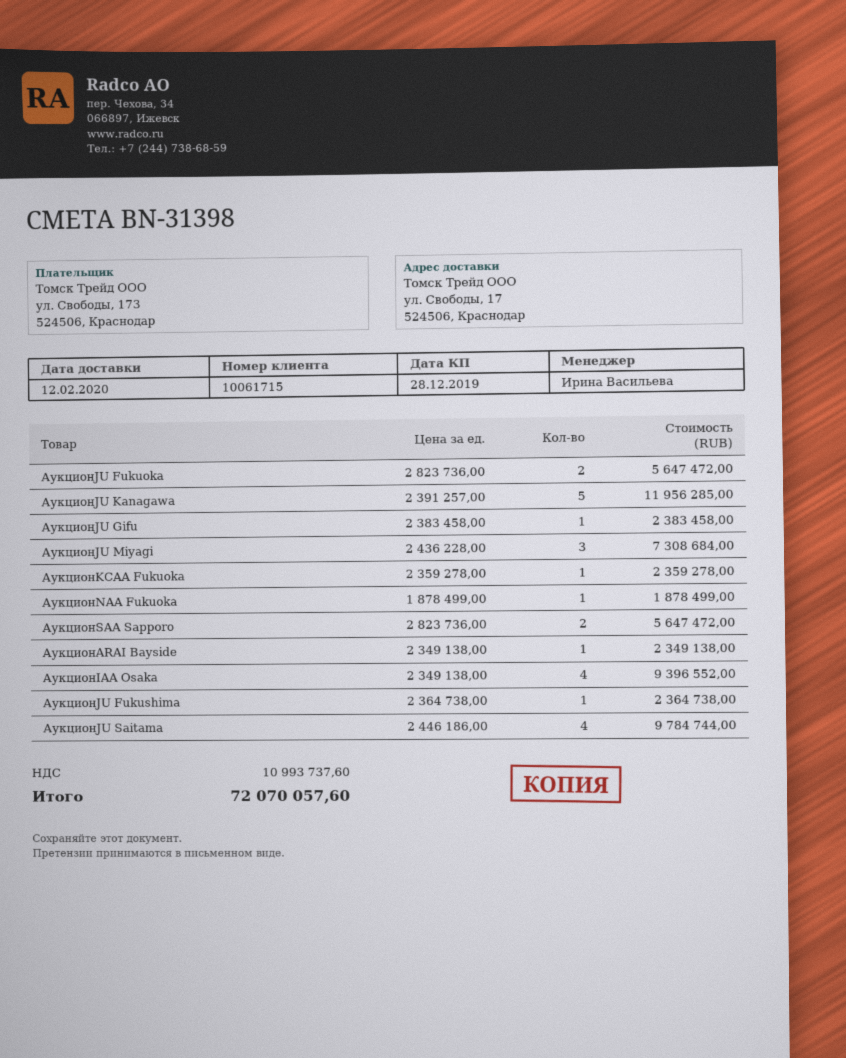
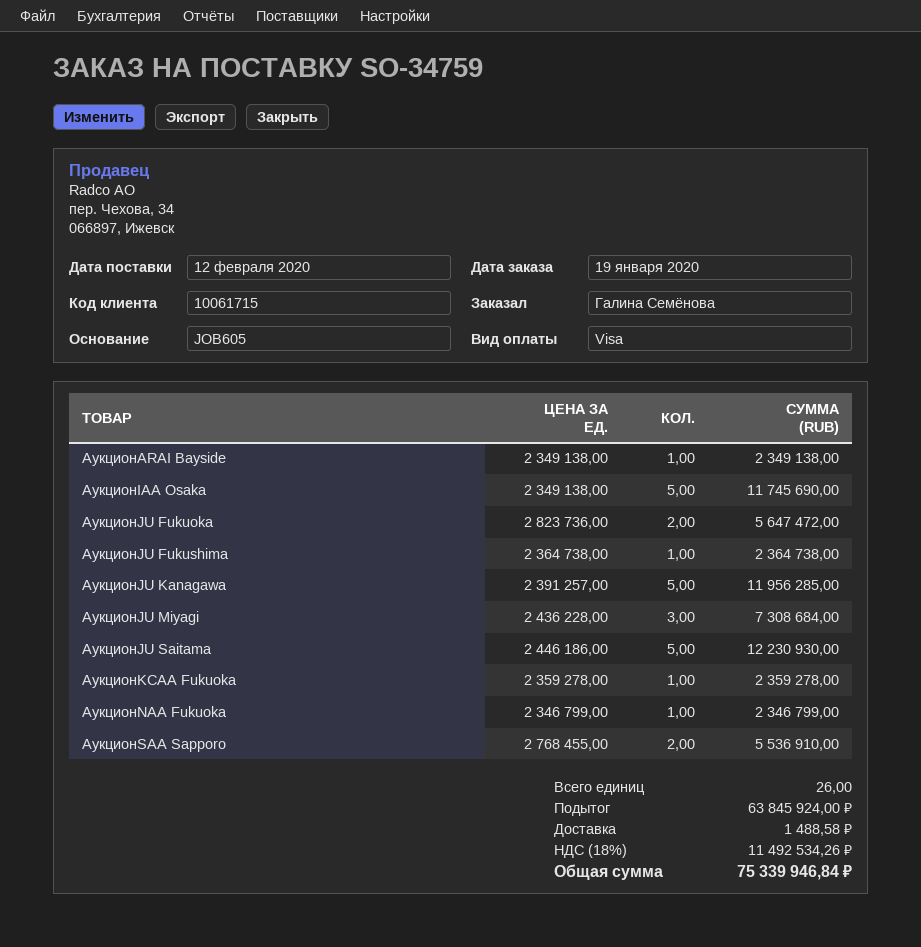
АукционJU Gifu: 1 x 2383458.00 = 2383458.00 -> none
АукционNAA Fukuoka: 1 x 1878499.00 = 1878499.00 -> 1 x 2346799.00 = 2346799.00
АукционSAA Sapporo: 2 x 2823736.00 = 5647472.00 -> 2 x 2768455.00 = 5536910.00
АукционIAA Osaka: 4 x 2349138.00 = 9396552.00 -> 5 x 2349138.00 = 11745690.00
АукционJU Saitama: 4 x 2446186.00 = 9784744.00 -> 5 x 2446186.00 = 12230930.00
shipping: none -> 1488.58
tax: 10993737.60 -> 11492534.26
total: 72070057.60 -> 75339946.84

